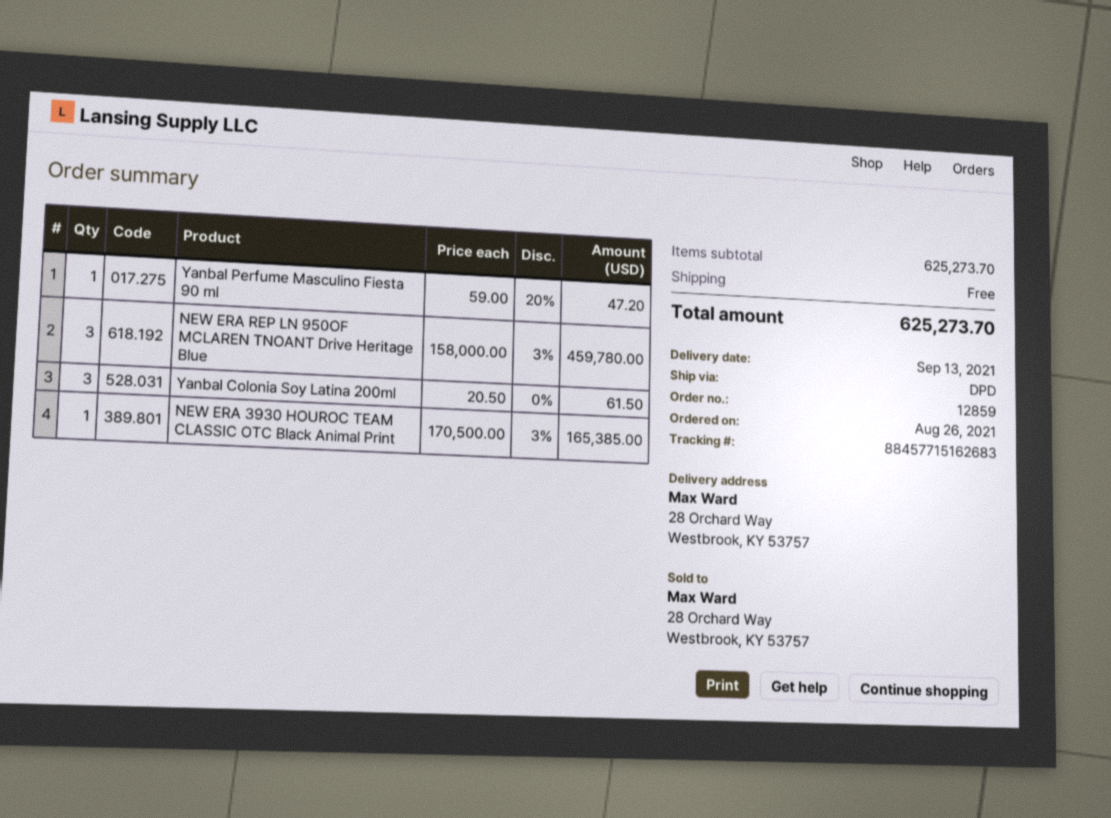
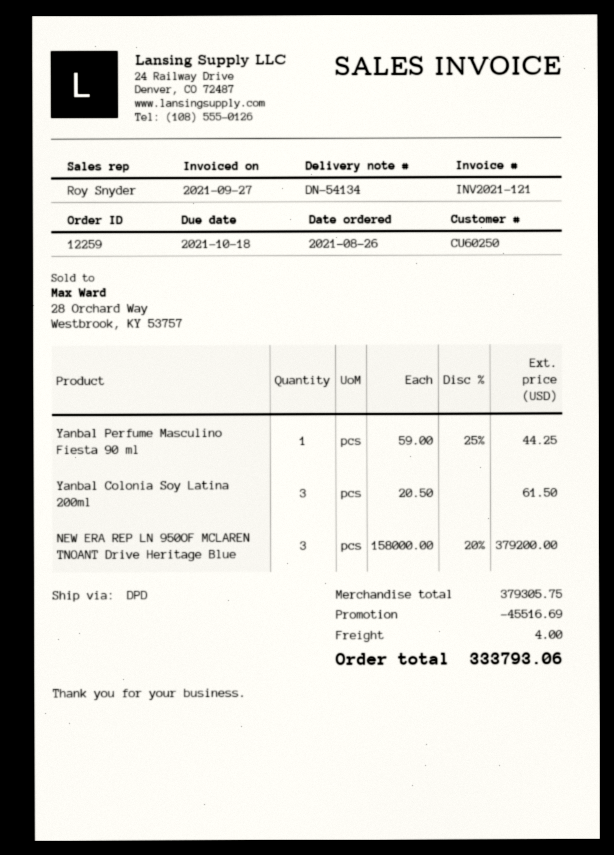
order number: 12859 -> 12259
Yanbal Perfume Masculino Fiesta 90 ml: 1 x 59.00 - 20% = 47.20 -> 1 x 59.00 - 25% = 44.25
NEW ERA REP LN 950OF MCLAREN TNOANT Drive Heritage Blue: 3 x 158000.00 - 3% = 459780.00 -> 3 x 158000.00 - 20% = 379200.00
NEW ERA 3930 HOUROC TEAM CLASSIC OTC Black Animal Print: 1 x 170500.00 - 3% = 165385.00 -> none
subtotal: 625273.70 -> 379305.75
discount: none -> 45516.69
shipping: 0.00 -> 4.00
total: 625273.70 -> 333793.06

